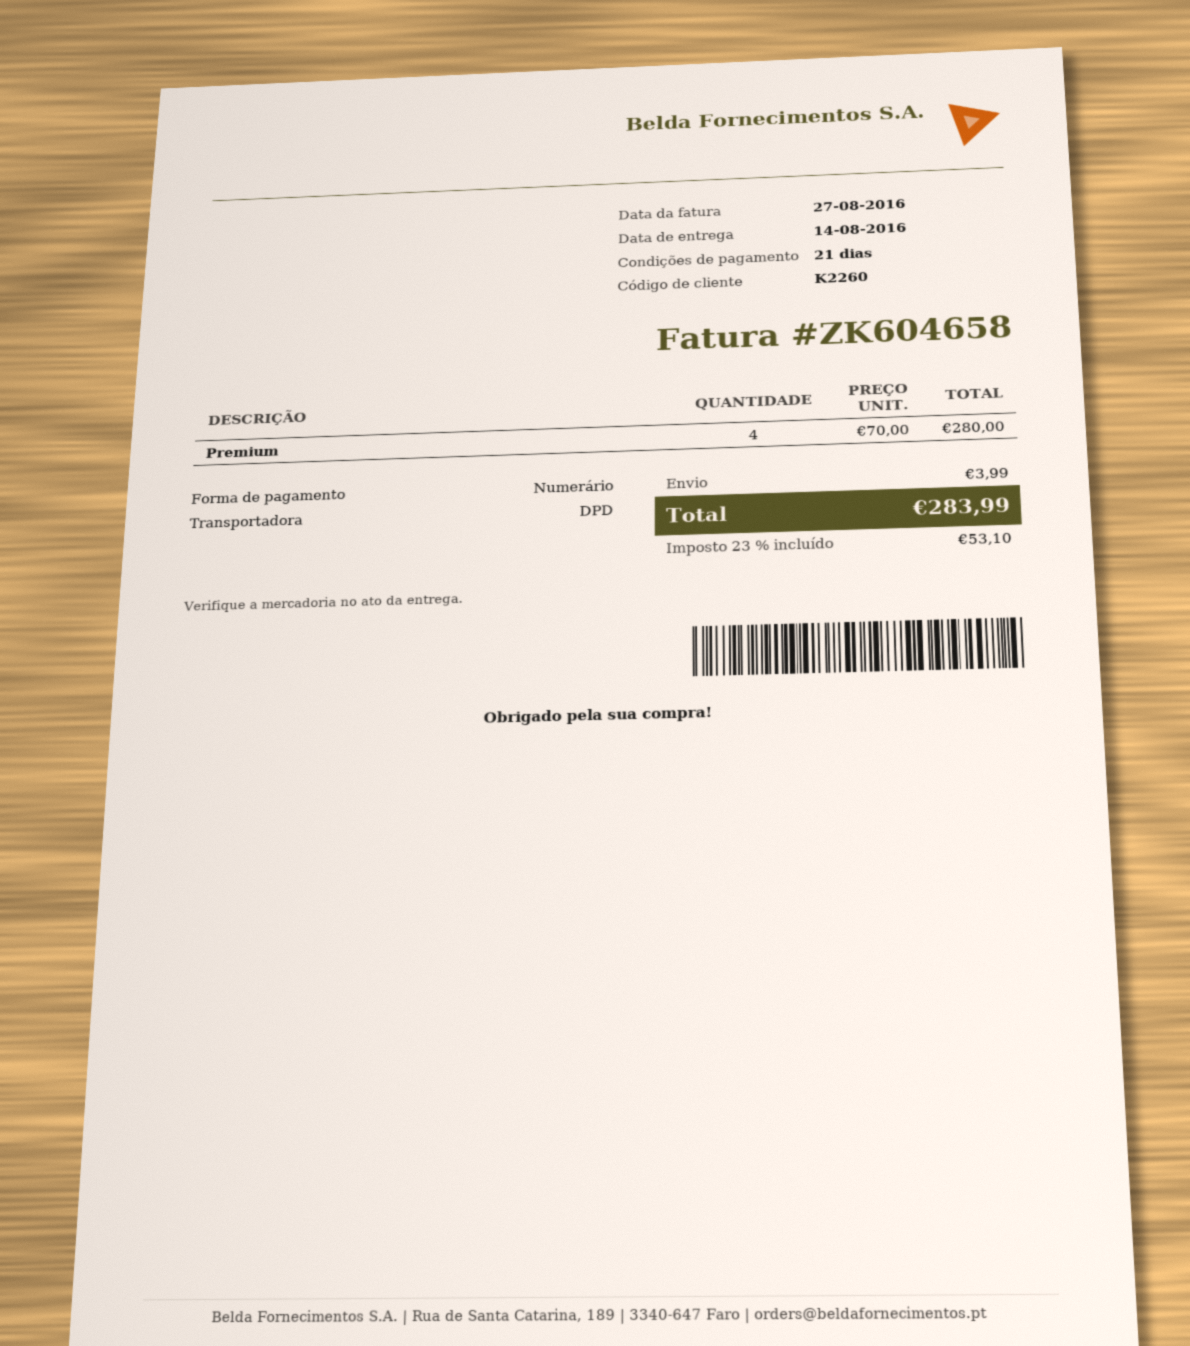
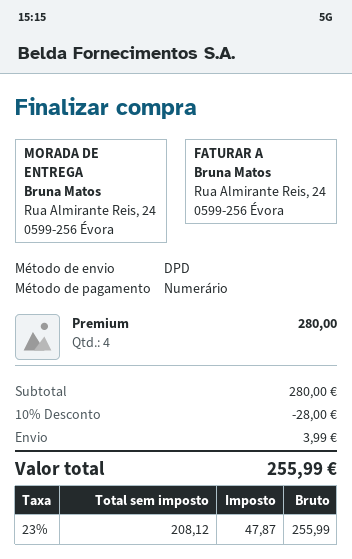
discount: none -> 10% = 28.00
tax: 23% = 53.10 -> 23% = 47.87
total: 283.99 -> 255.99

